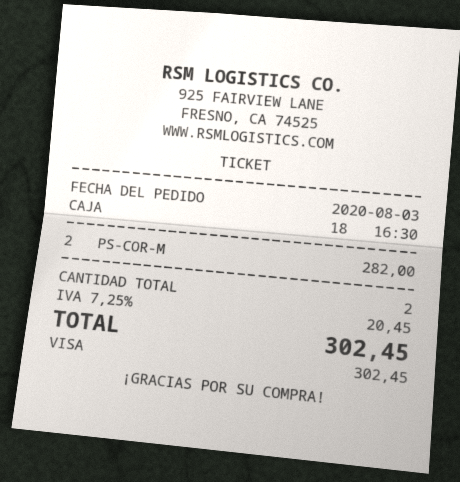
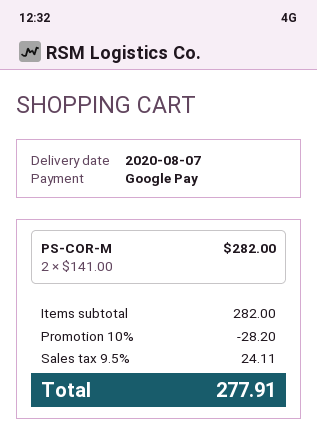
payment method: Visa -> Google Pay
discount: none -> 10% = 28.20
tax: 7.25% = 20.45 -> 9.5% = 24.11
total: 302.45 -> 277.91

